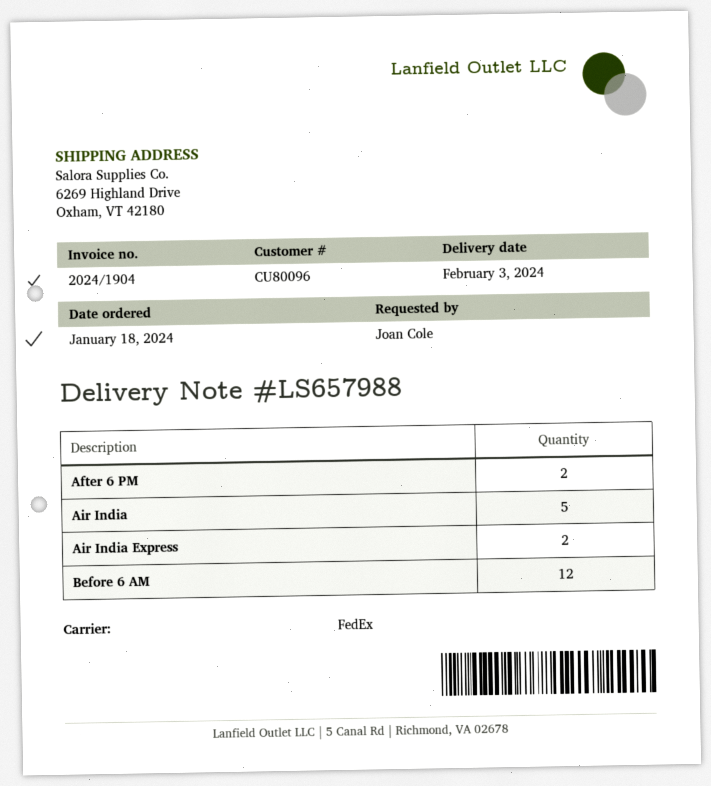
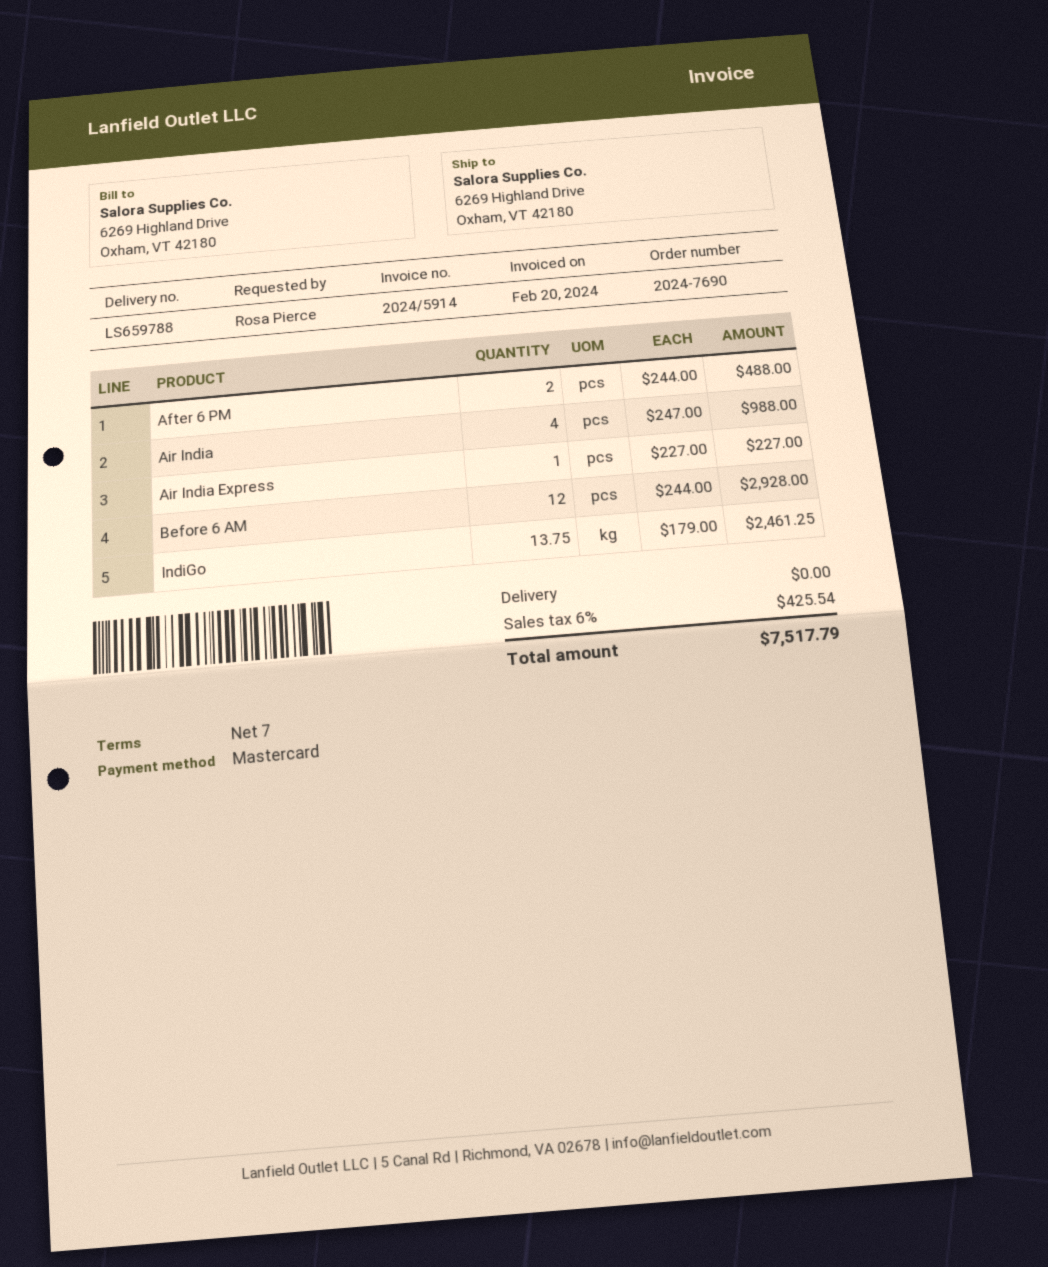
delivery note number: LS657988 -> LS659788
invoice number: 2024/1904 -> 2024/5914
ordered by: Joan Cole -> Rosa Pierce
Air India: 5 -> 4
Air India Express: 2 -> 1
IndiGo: none -> 13.75

